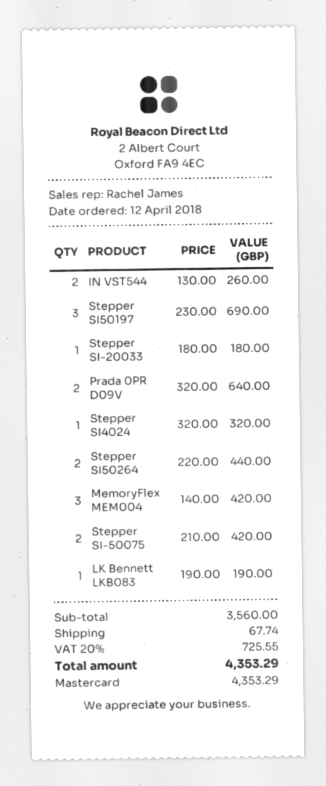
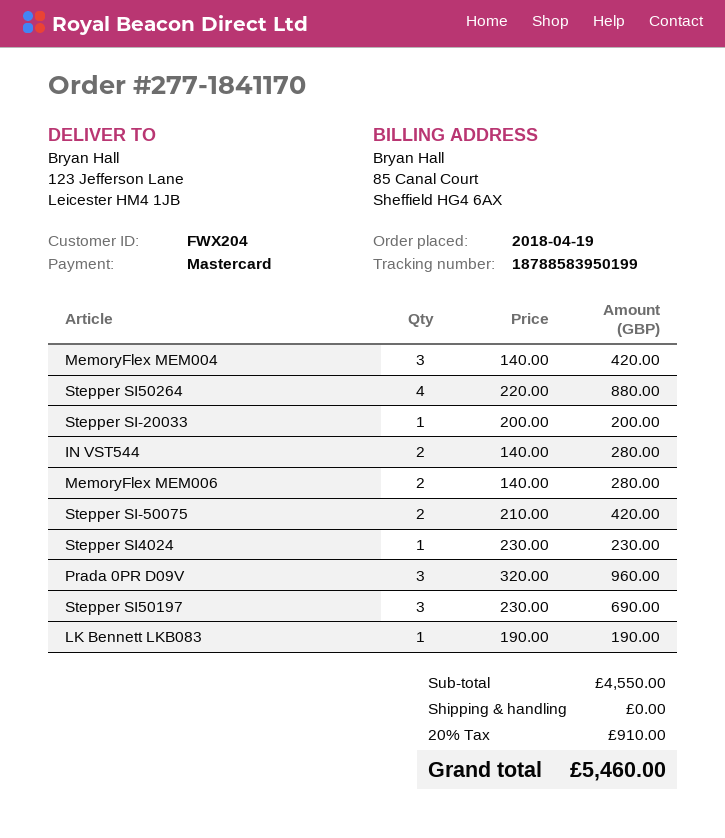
order date: 2018-04-12 -> 2018-04-19
IN VST544: 2 x 130.00 = 260.00 -> 2 x 140.00 = 280.00
Stepper SI-20033: 1 x 180.00 = 180.00 -> 1 x 200.00 = 200.00
Prada 0PR D09V: 2 x 320.00 = 640.00 -> 3 x 320.00 = 960.00
Stepper SI4024: 1 x 320.00 = 320.00 -> 1 x 230.00 = 230.00
Stepper SI50264: 2 x 220.00 = 440.00 -> 4 x 220.00 = 880.00
MemoryFlex MEM006: none -> 2 x 140.00 = 280.00
subtotal: 3560.00 -> 4550.00
shipping: 67.74 -> 0.00
tax: 20% = 725.55 -> 20% = 910.00
total: 4353.29 -> 5460.00

